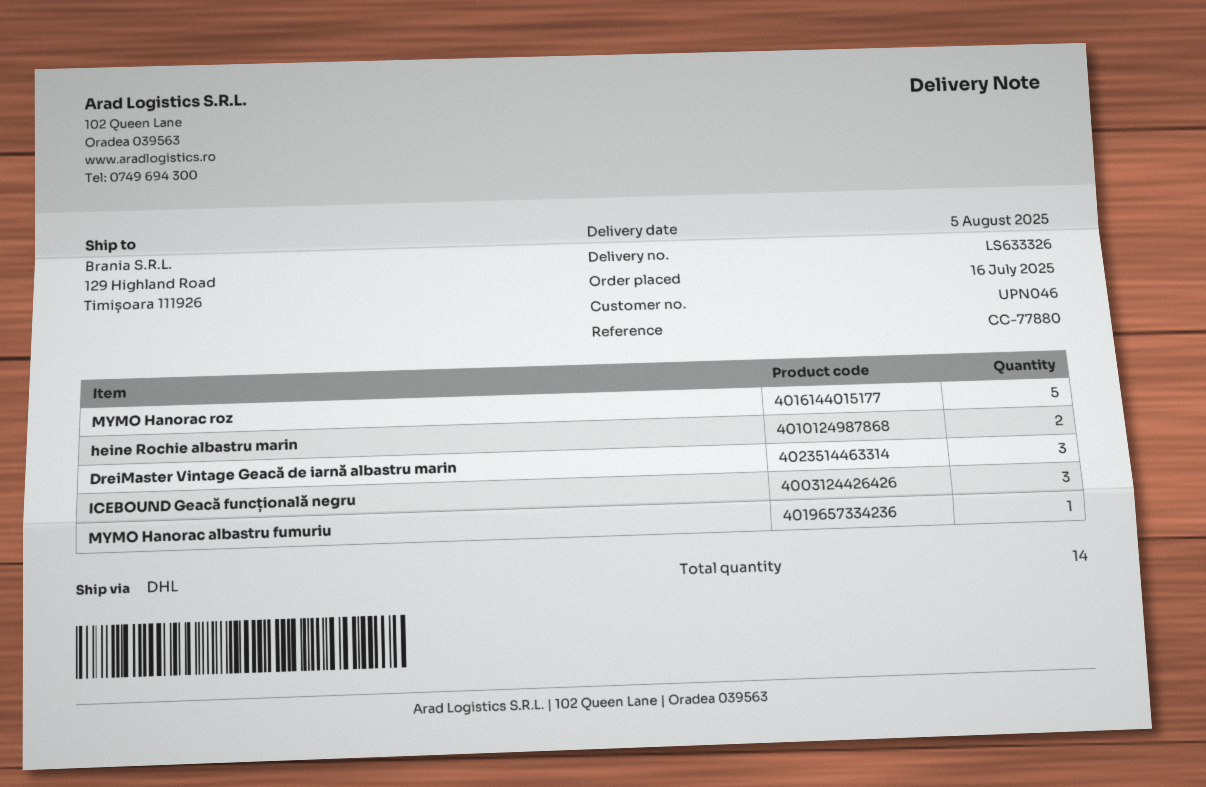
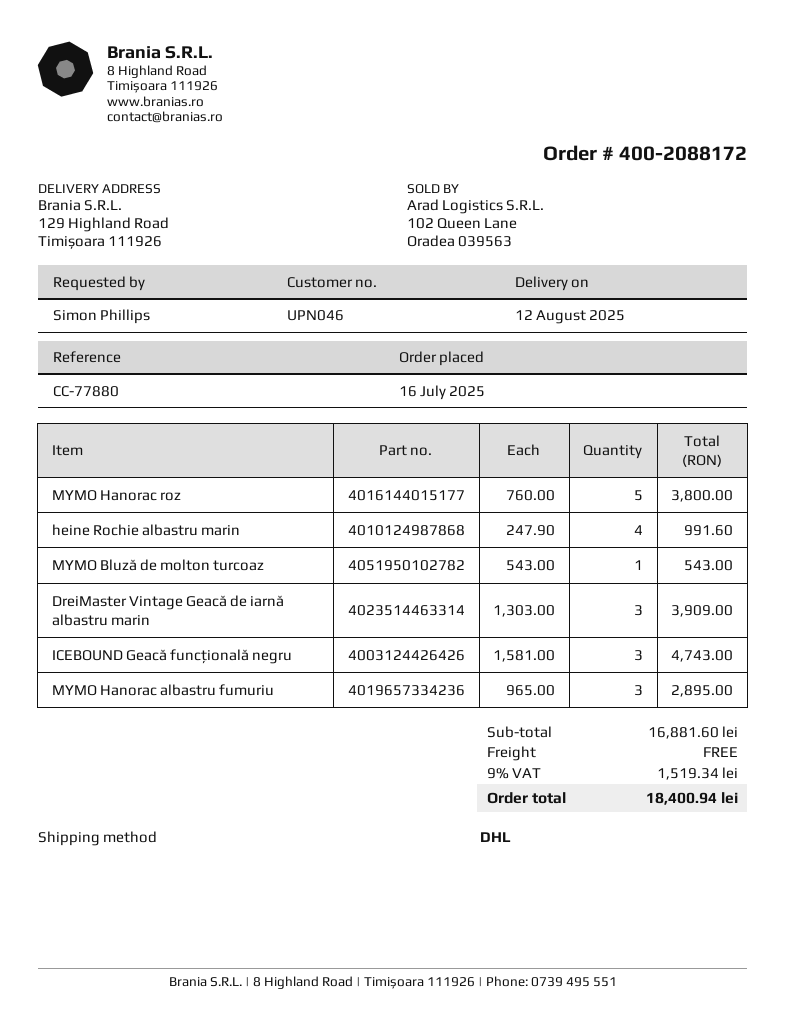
delivery date: 2025-08-05 -> 2025-08-12
heine Rochie albastru marin: 2 -> 4
MYMO Hanorac albastru fumuriu: 1 -> 3
MYMO Bluză de molton turcoaz: none -> 1

